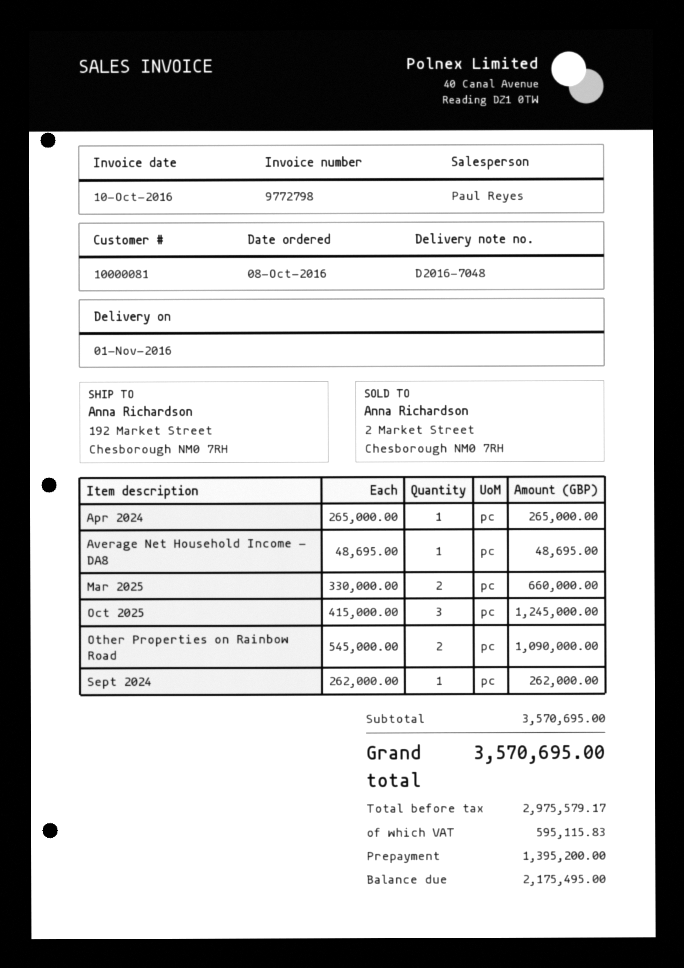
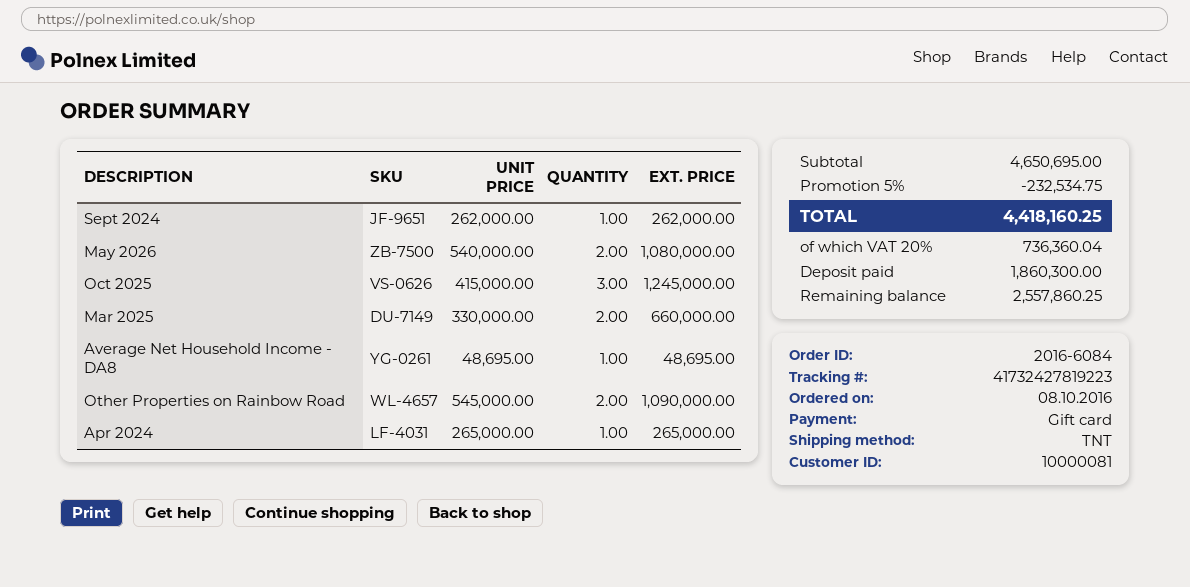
May 2026: none -> 2 x 540000.00 = 1080000.00
subtotal: 3570695.00 -> 4650695.00
discount: none -> 5% = 232534.75
tax: 595115.83 -> 736360.04
total: 3570695.00 -> 4418160.25
deposit: 1395200.00 -> 1860300.00
balance: 2175495.00 -> 2557860.25

